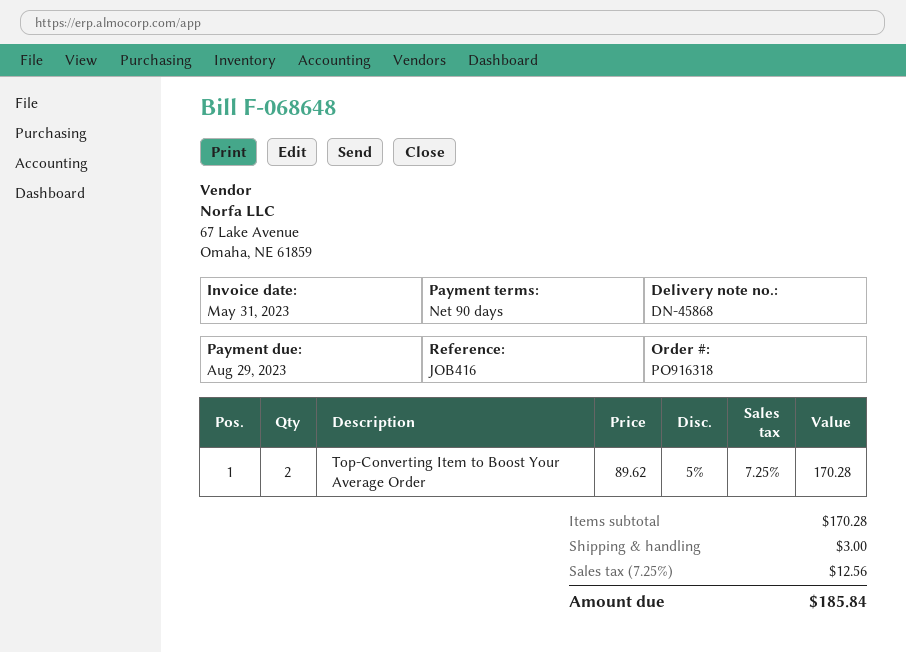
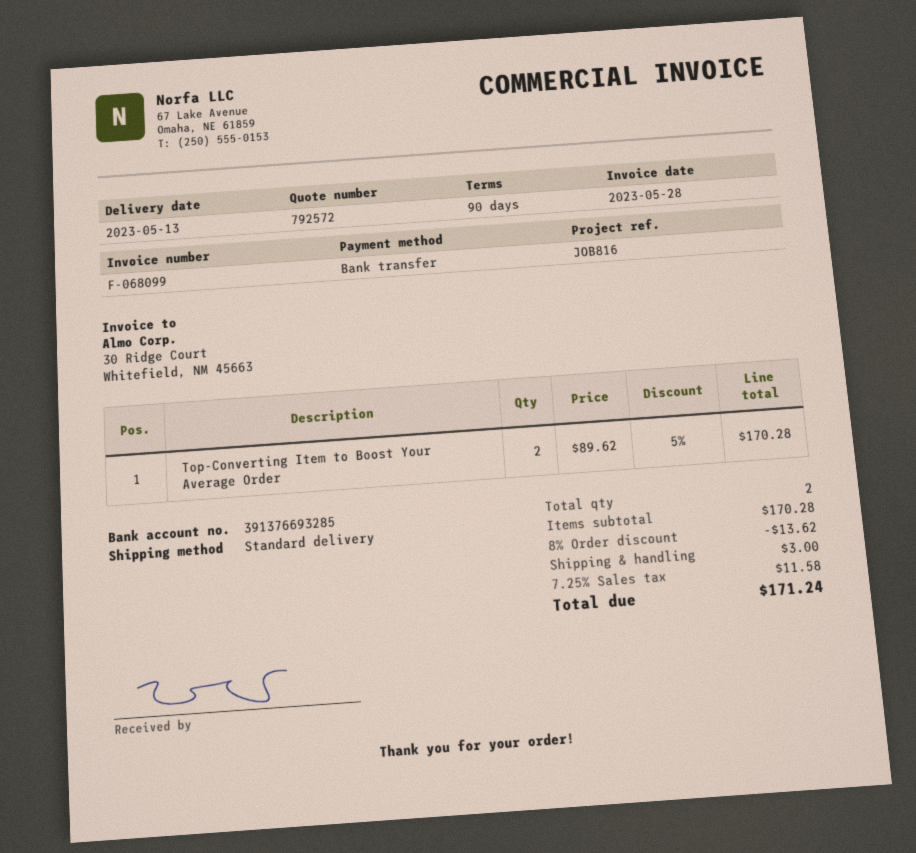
invoice number: F-068648 -> F-068099
invoice date: 2023-05-31 -> 2023-05-28
reference: JOB416 -> JOB816
discount: none -> 8% = 13.62
tax: 7.25% = 12.56 -> 7.25% = 11.58
total: 185.84 -> 171.24

